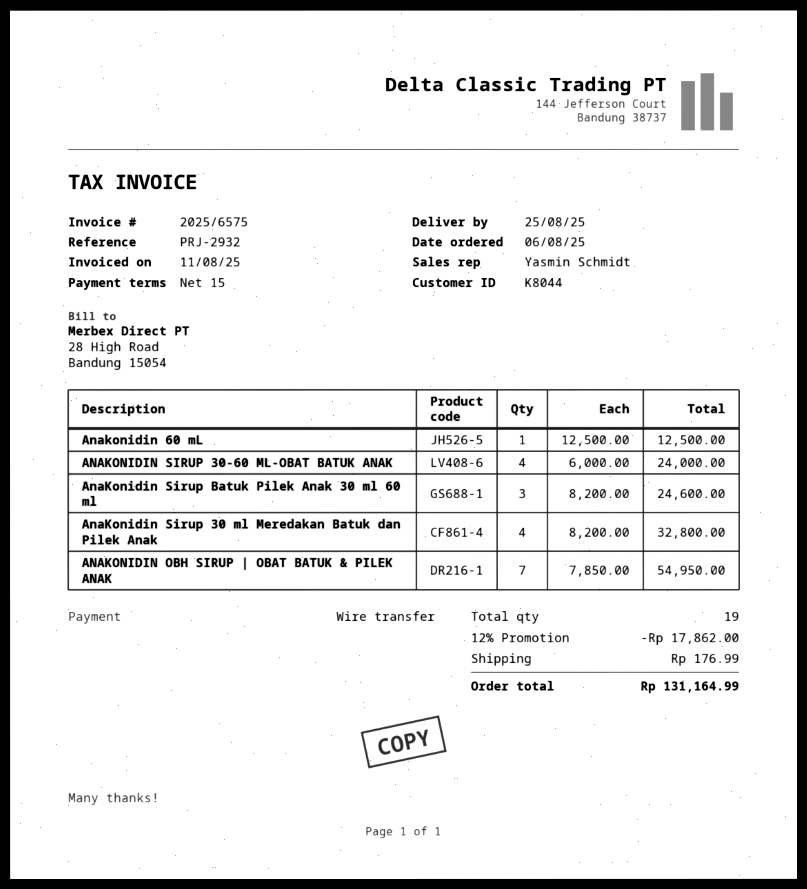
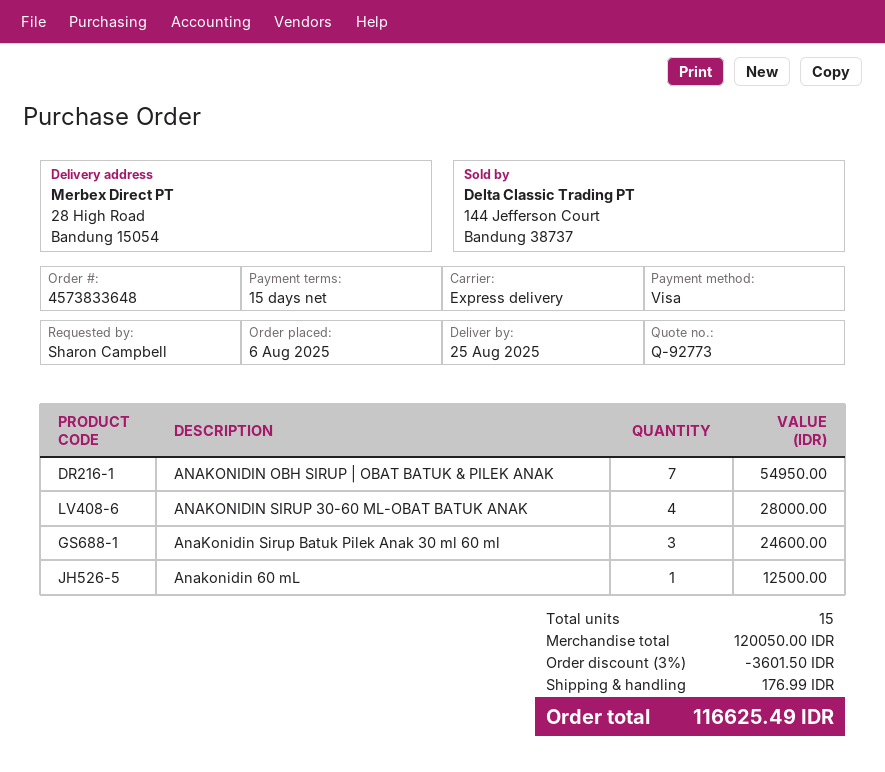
payment method: bank transfer -> Visa
ANAKONIDIN SIRUP 30-60 ML-OBAT BATUK ANAK: 4 for 24000.00 -> 4 for 28000.00
AnaKonidin Sirup 30 ml Meredakan Batuk dan Pilek Anak: 4 for 32800.00 -> none
total quantity: 19 -> 15
discount: 12% = 17862.00 -> 3% = 3601.50
total: 131164.99 -> 116625.49

